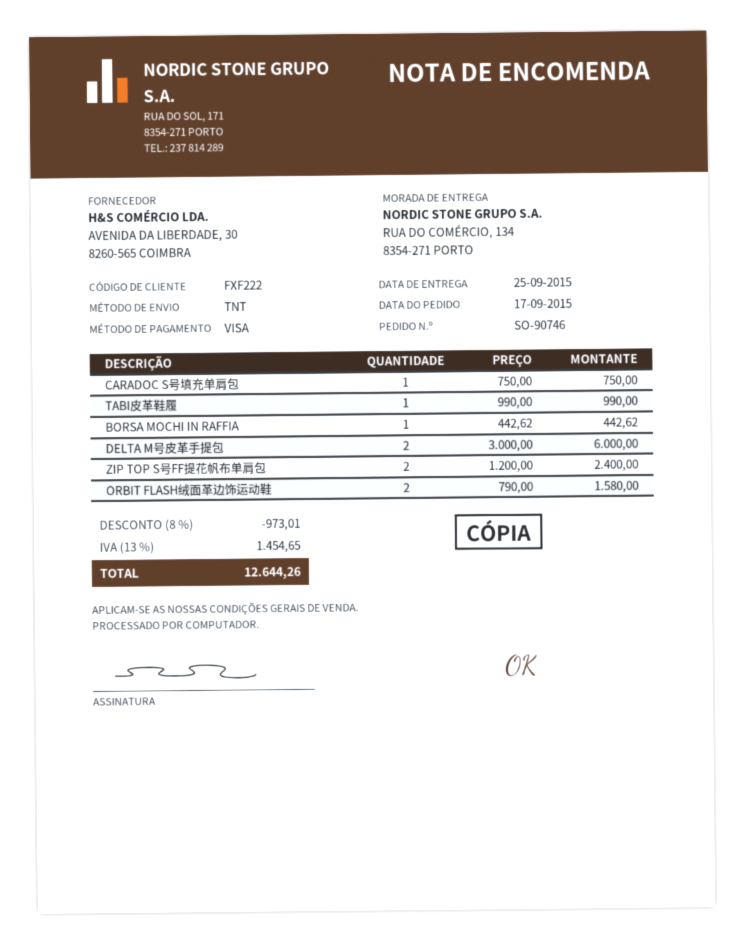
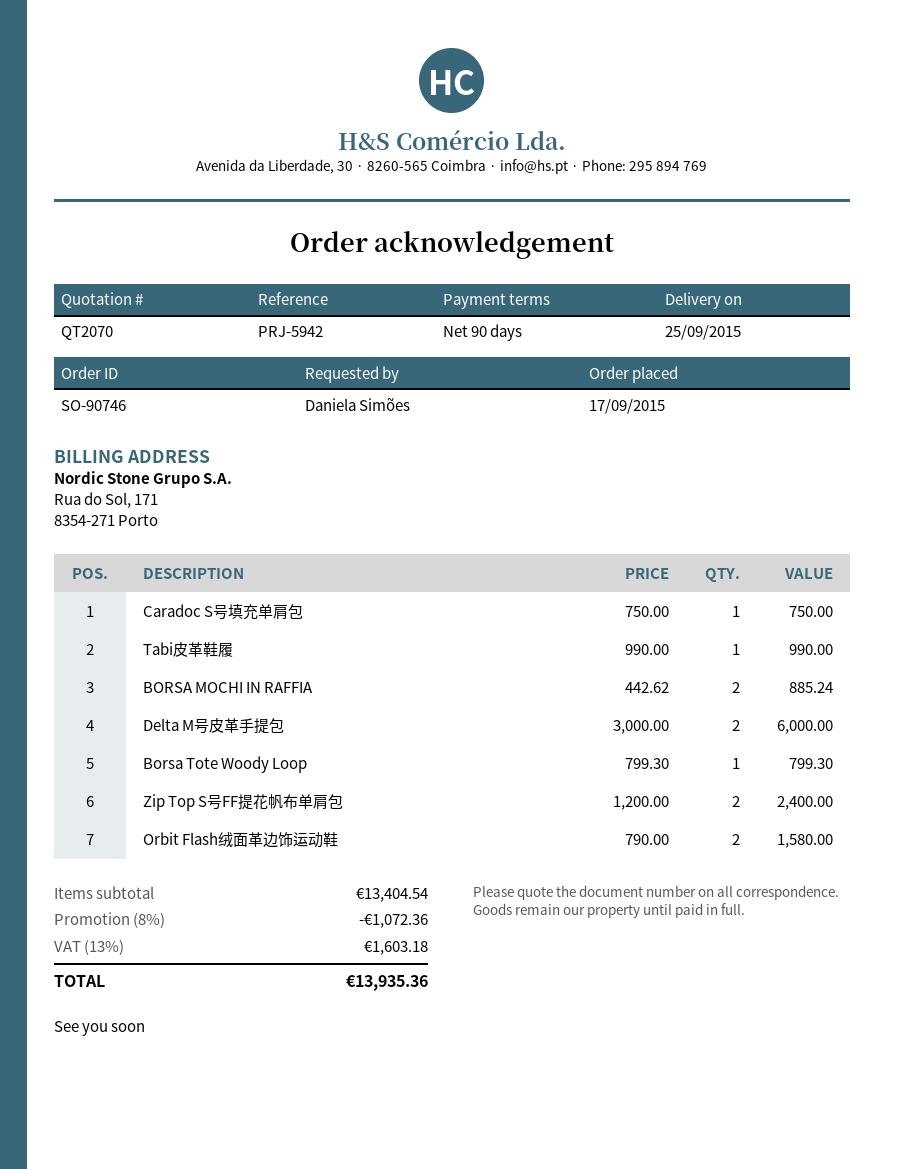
BORSA MOCHI IN RAFFIA: 1 x 442.62 = 442.62 -> 2 x 442.62 = 885.24
Borsa Tote Woody Loop: none -> 1 x 799.30 = 799.30
discount: 8% = 973.01 -> 8% = 1072.36
tax: 13% = 1454.65 -> 13% = 1603.18
total: 12644.26 -> 13935.36

